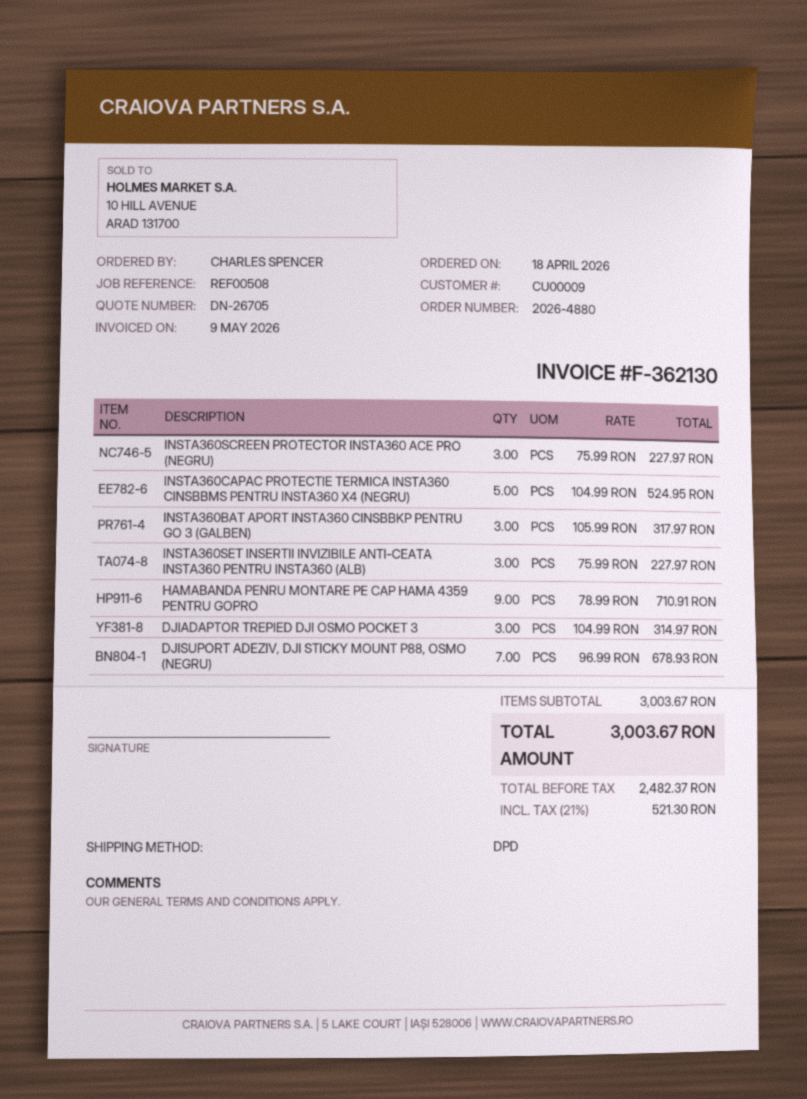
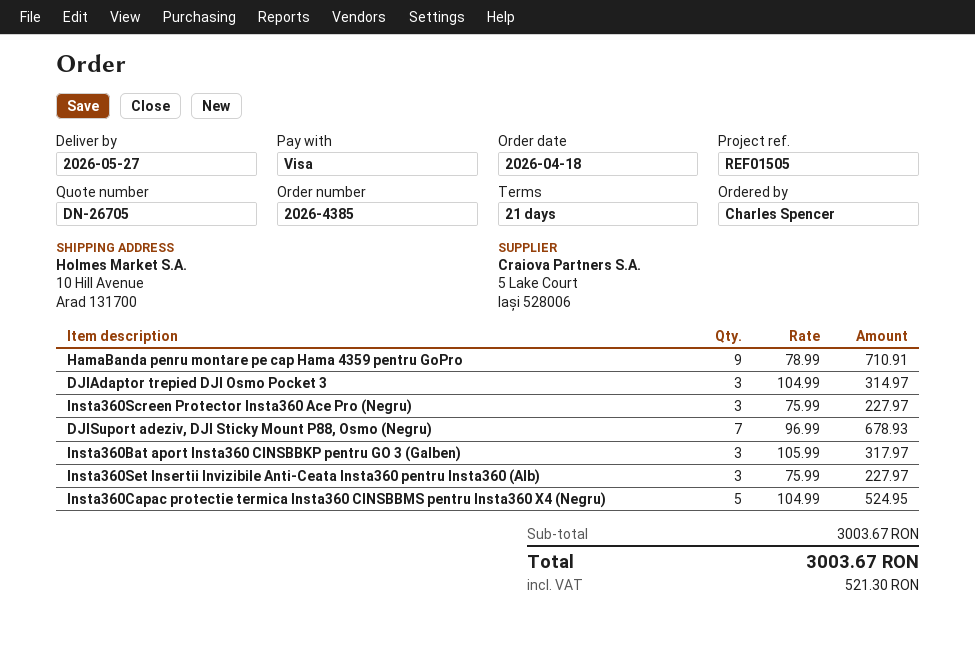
order number: 2026-4880 -> 2026-4385
reference: REF00508 -> REF01505

